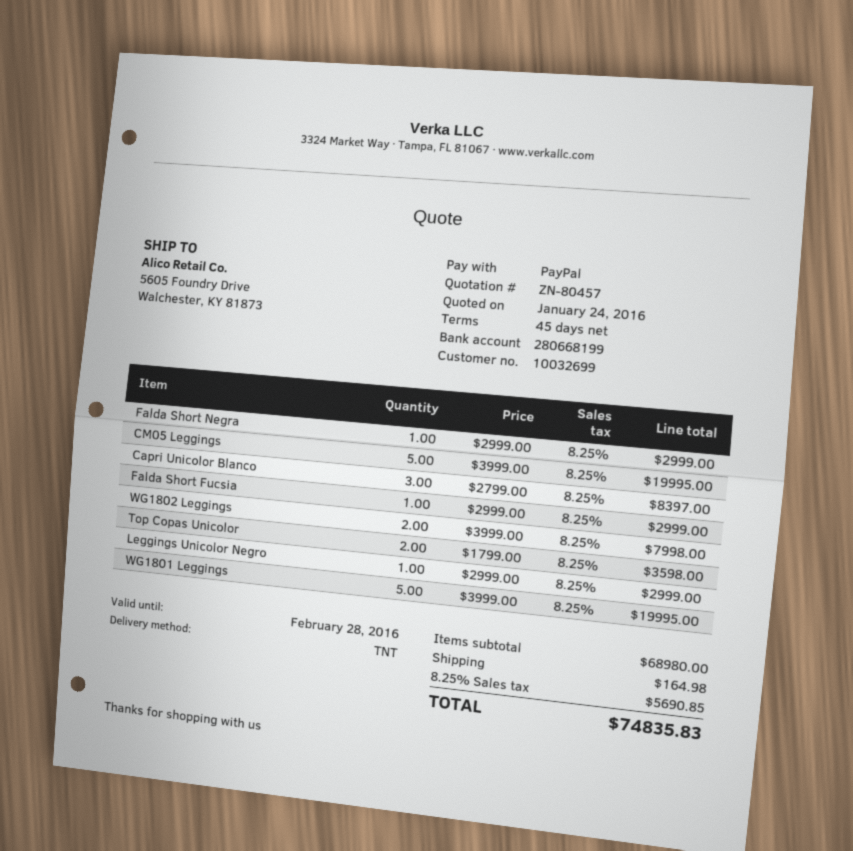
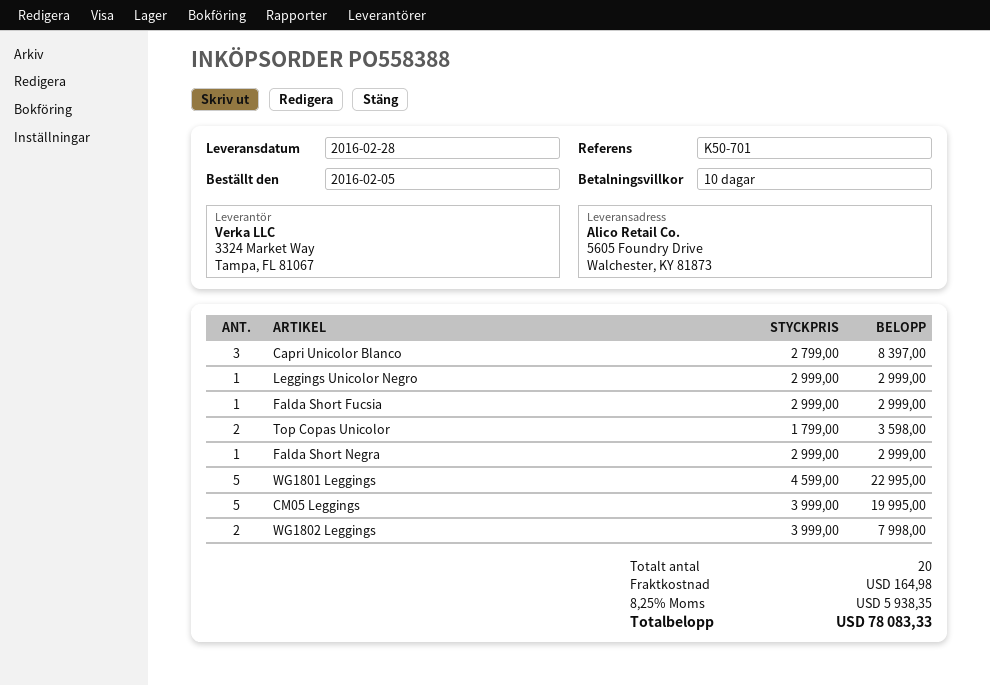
payment terms: 45 days -> 10 days
WG1801 Leggings: 5 x 3999.00 = 19995.00 -> 5 x 4599.00 = 22995.00
tax: 8.25% = 5690.85 -> 8.25% = 5938.35
total: 74835.83 -> 78083.33

